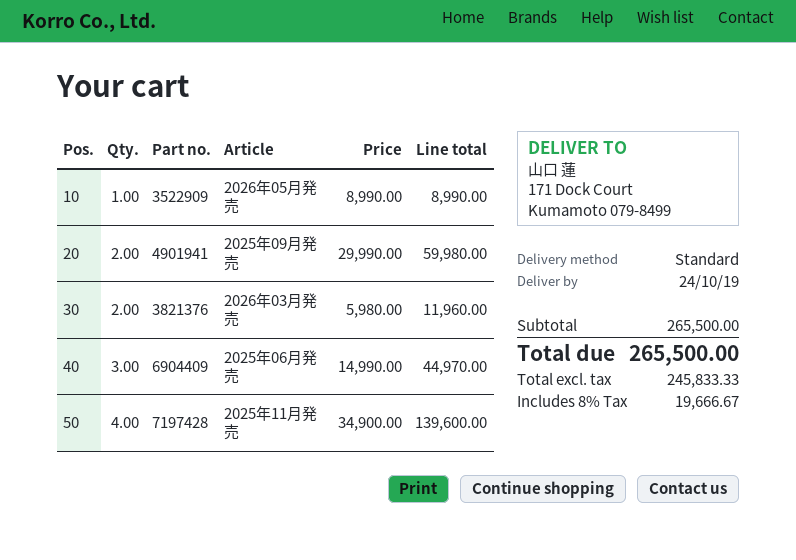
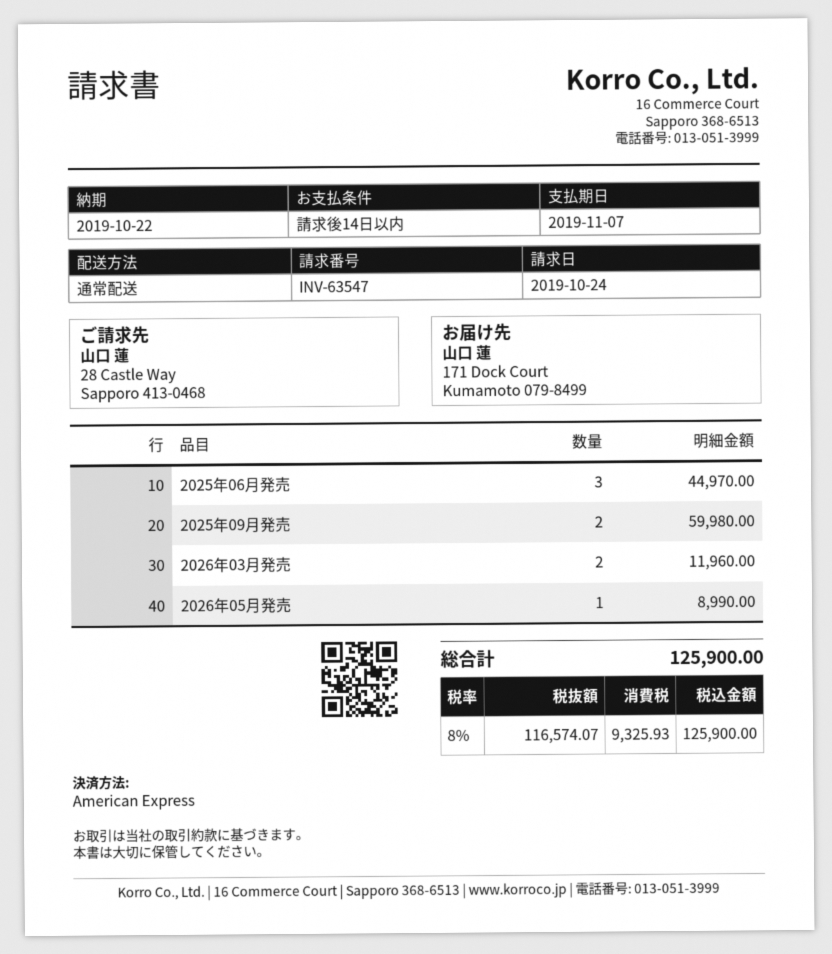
delivery date: 2019-10-24 -> 2019-10-22
2025年11月発売: 4 for 139600.00 -> none
net: 245833.33 -> 116574.07
tax: 8% = 19666.67 -> 8% = 9325.93
total: 265500.00 -> 125900.00

